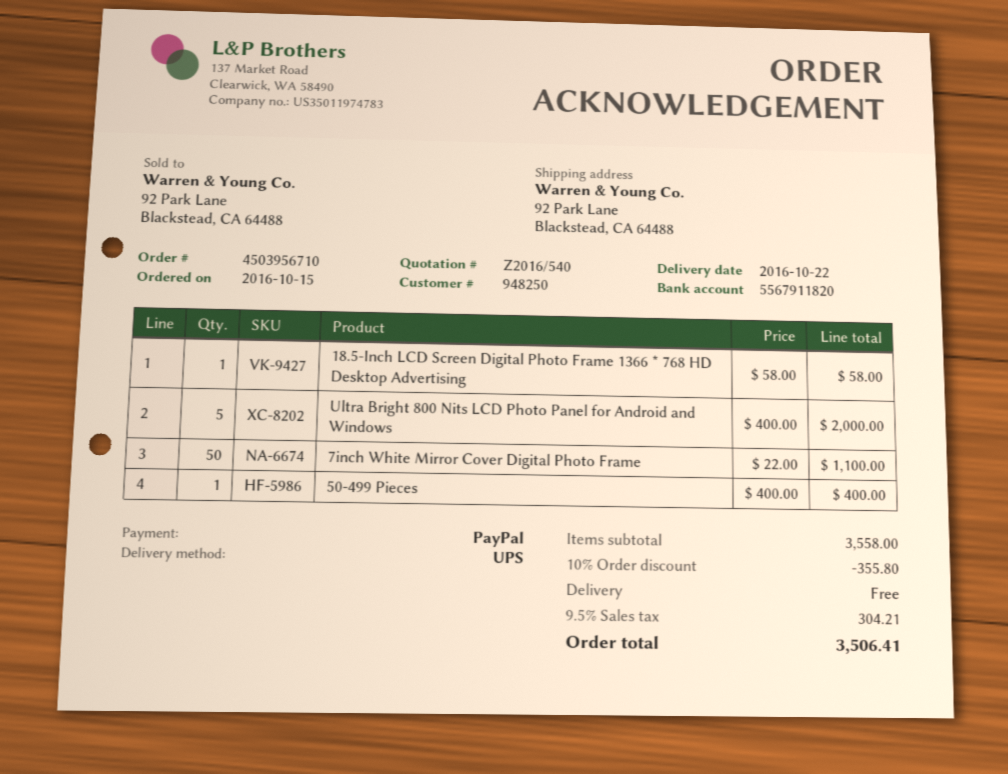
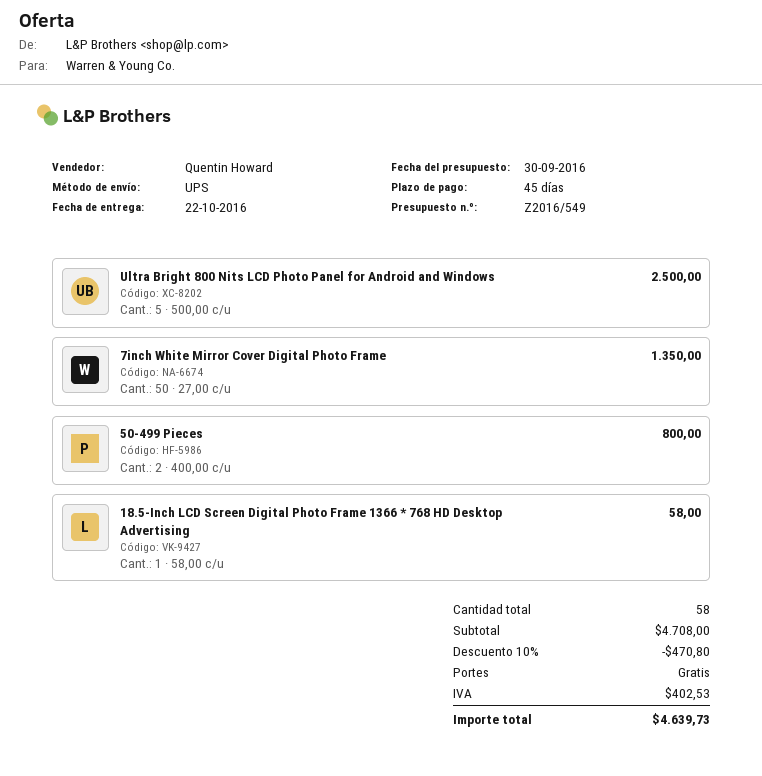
quote number: Z2016/540 -> Z2016/549
Ultra Bright 800 Nits LCD Photo Panel for Android and Windows: 5 x 400.00 = 2000.00 -> 5 x 500.00 = 2500.00
7inch White Mirror Cover Digital Photo Frame: 50 x 22.00 = 1100.00 -> 50 x 27.00 = 1350.00
50-499 Pieces: 1 x 400.00 = 400.00 -> 2 x 400.00 = 800.00
subtotal: 3558.00 -> 4708.00
discount: 10% = 355.80 -> 10% = 470.80
tax: 304.21 -> 402.53
total: 3506.41 -> 4639.73

